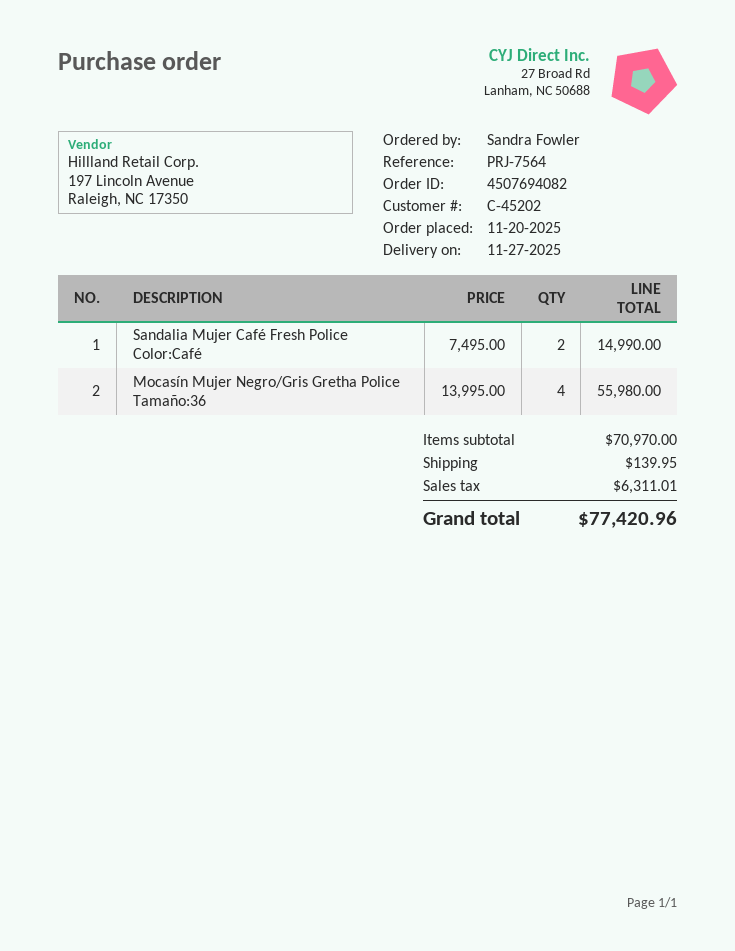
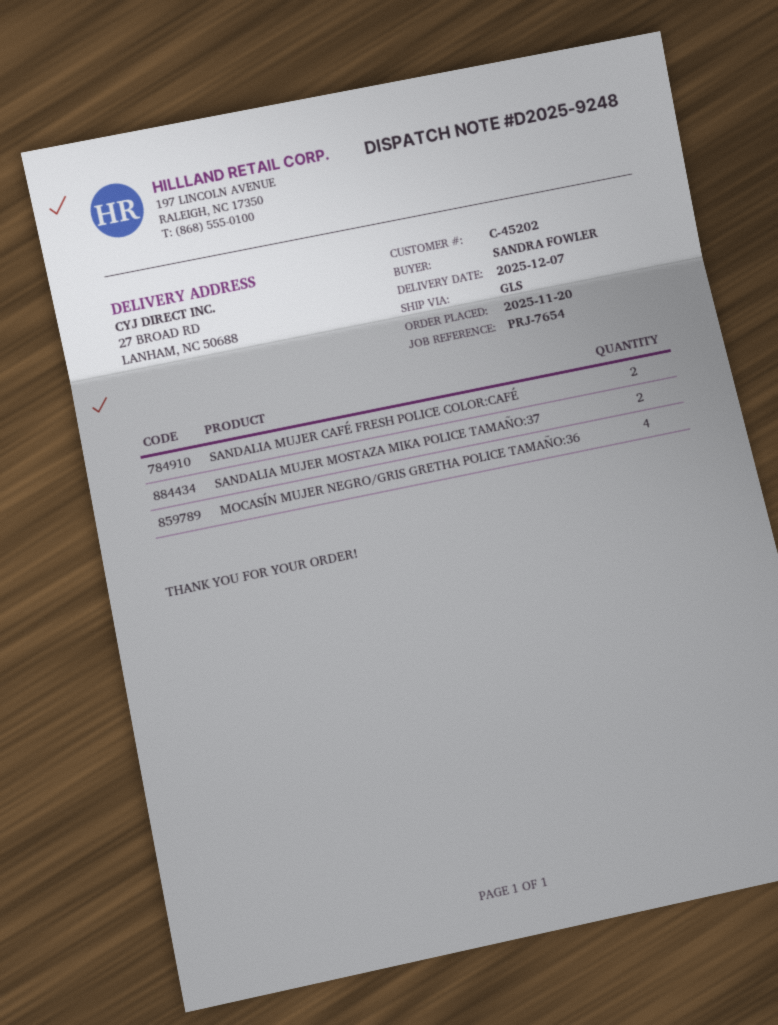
delivery date: 2025-11-27 -> 2025-12-07
reference: PRJ-7564 -> PRJ-7654
SANDALIA MUJER MOSTAZA MIKA POLICE TAMAÑO:37: none -> 2

